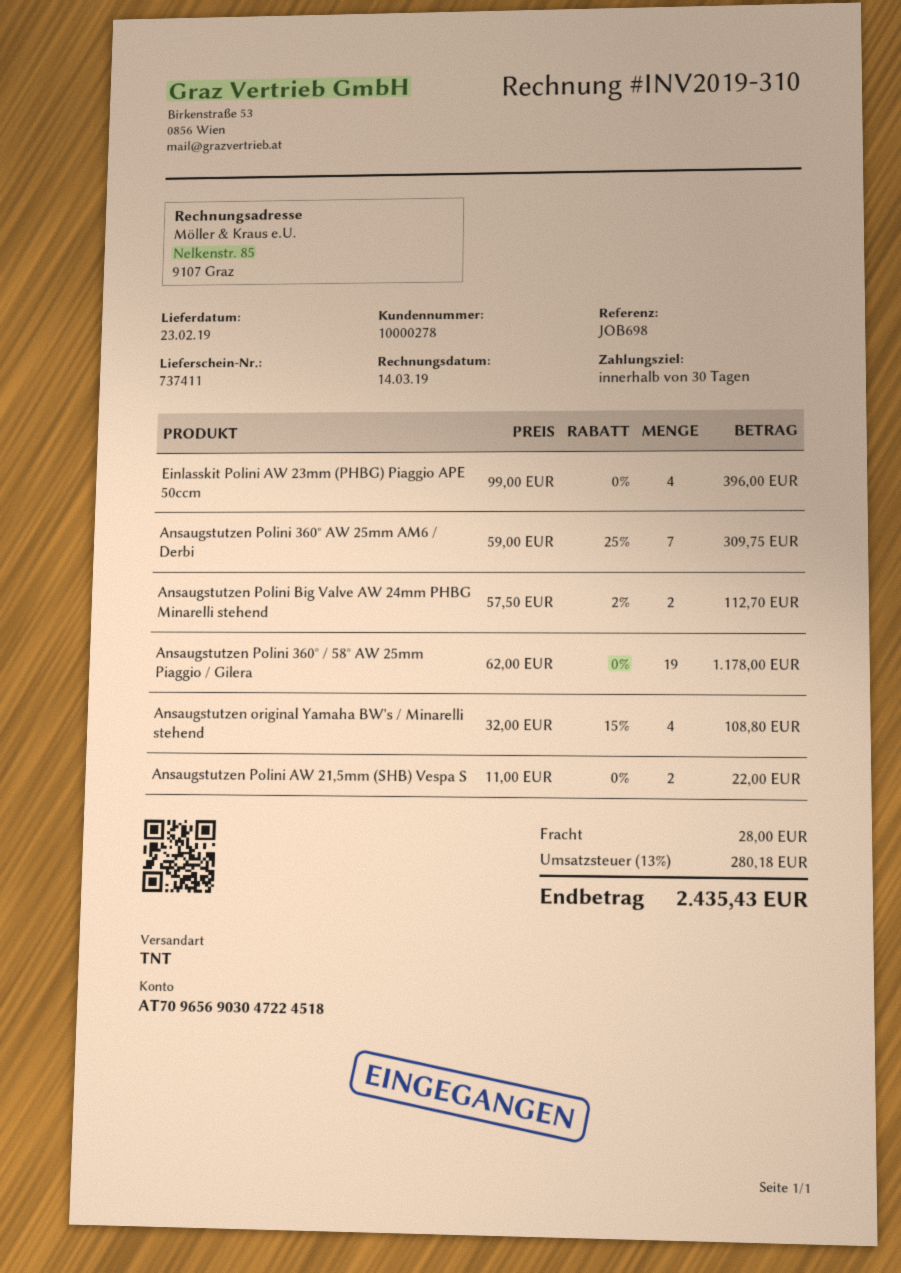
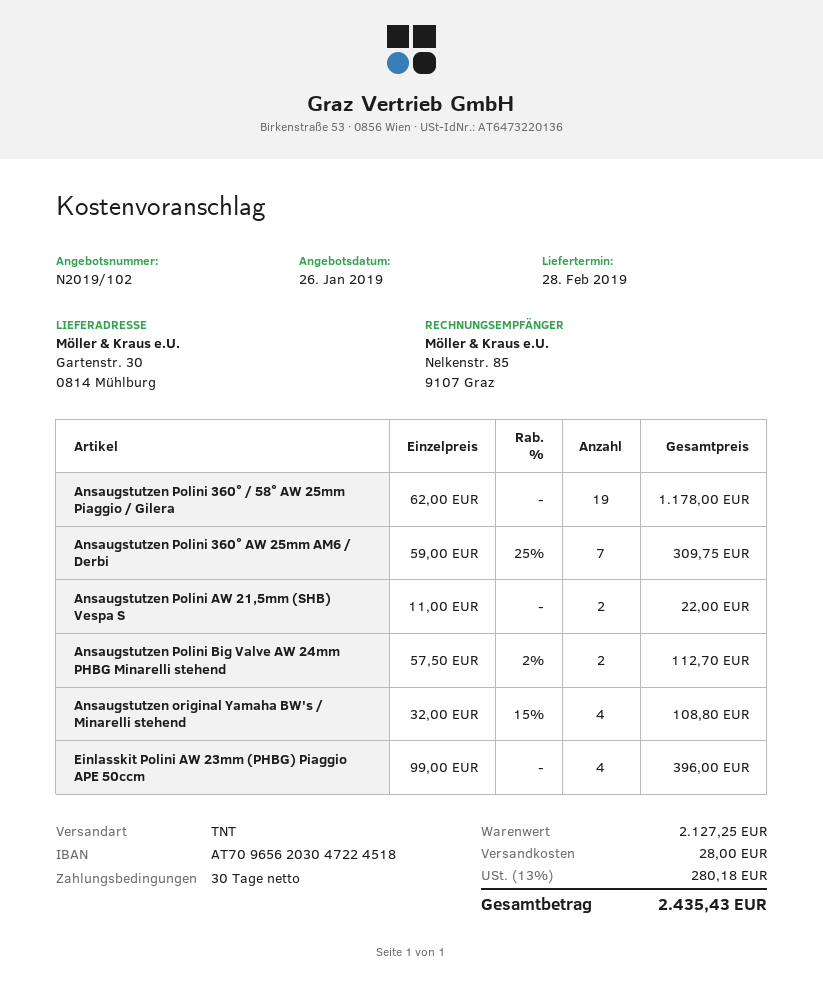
delivery date: 2019-02-23 -> 2019-02-28
bank account: AT709656903047224518 -> AT709656203047224518

